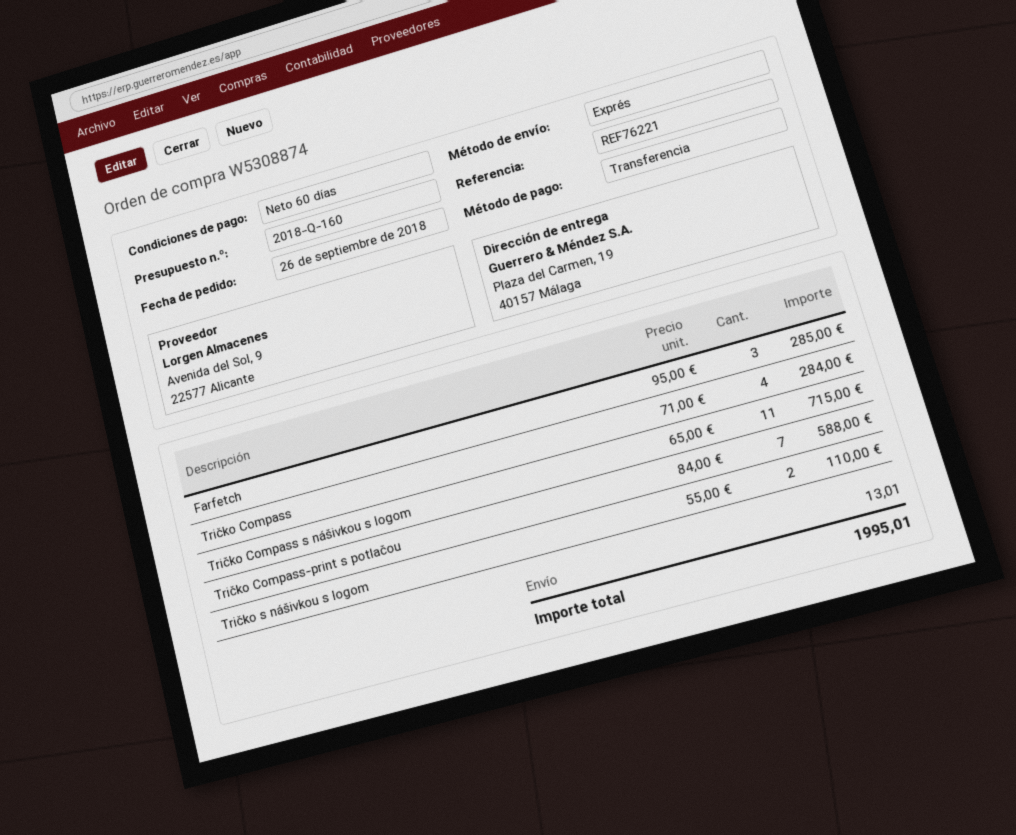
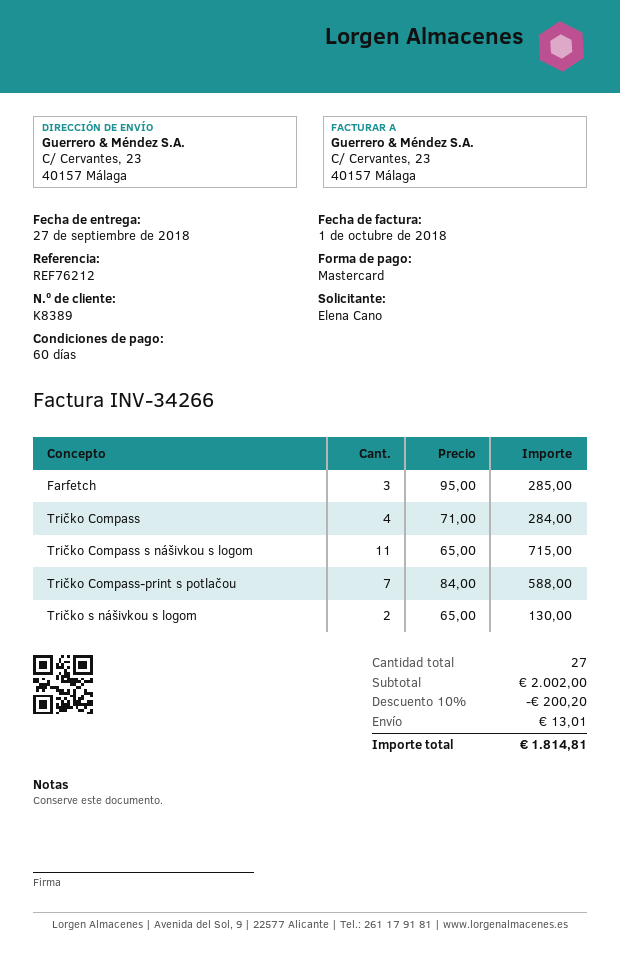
reference: REF76221 -> REF76212
payment method: bank transfer -> Mastercard
ship to: Plaza del Carmen, 19, 40157 Málaga -> C/ Cervantes, 23, 40157 Málaga
Tričko s nášivkou s logom: 2 x 55.00 = 110.00 -> 2 x 65.00 = 130.00
discount: none -> 10% = 200.20
total: 1995.01 -> 1814.81

